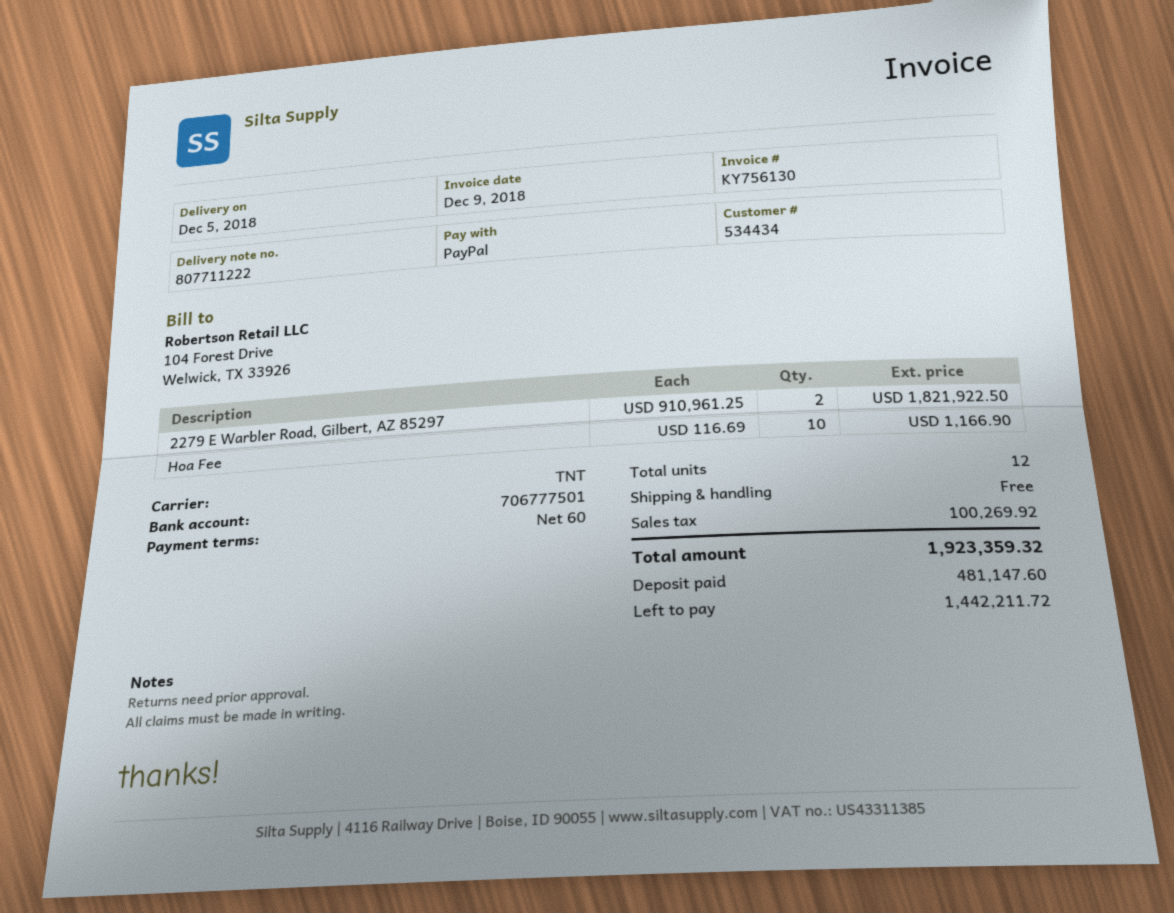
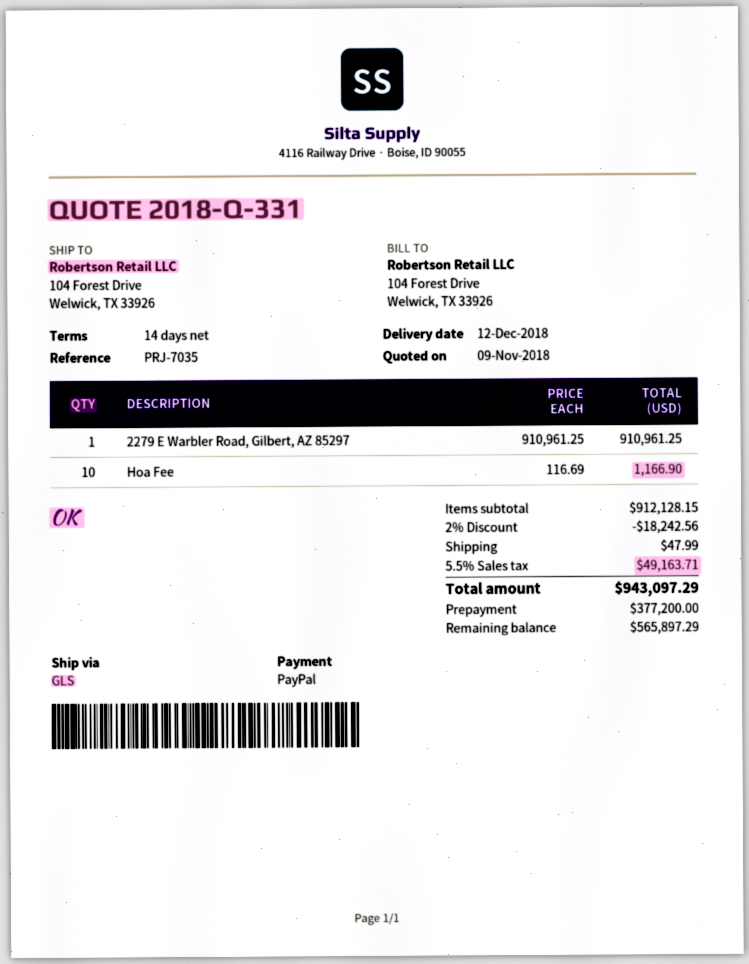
delivery date: 2018-12-05 -> 2018-12-12
payment terms: 60 days -> 14 days
shipping method: TNT -> GLS
2279 E Warbler Road, Gilbert, AZ 85297: 2 x 910961.25 = 1821922.50 -> 1 x 910961.25 = 910961.25
discount: none -> 2% = 18242.56
shipping: 0.00 -> 47.99
tax: 100269.92 -> 49163.71
total: 1923359.32 -> 943097.29
deposit: 481147.60 -> 377200.00
balance: 1442211.72 -> 565897.29

